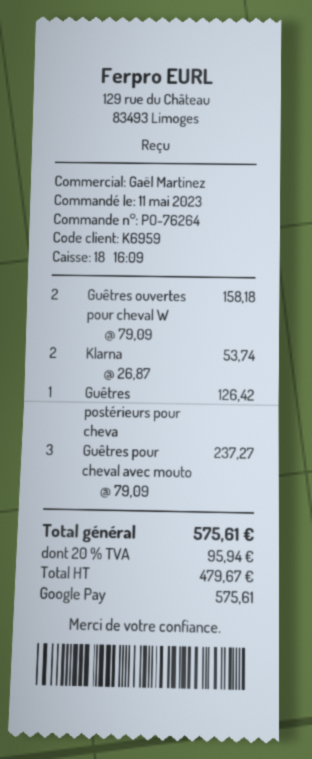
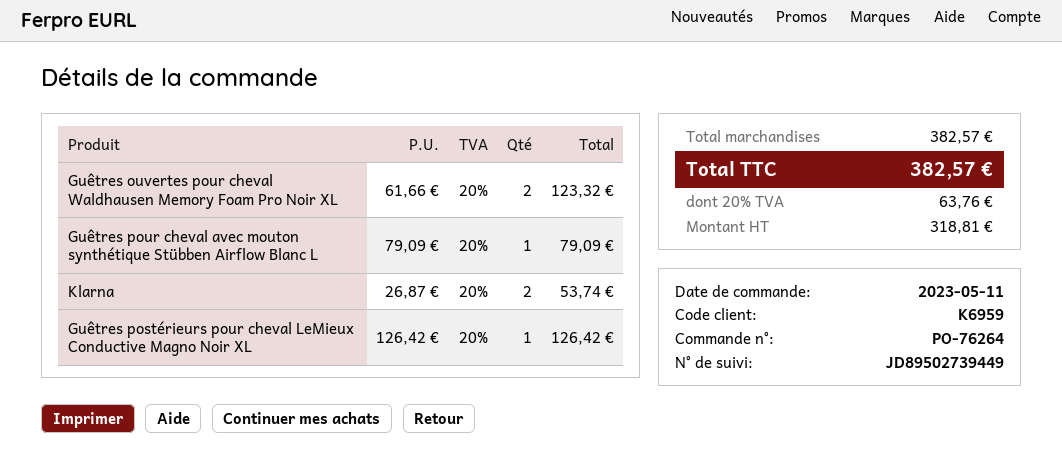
Guêtres ouvertes pour cheval W: 2 x 79.09 = 158.18 -> 2 x 61.66 = 123.32
Guêtres pour cheval avec mouto: 3 x 79.09 = 237.27 -> 1 x 79.09 = 79.09
net: 479.67 -> 318.81
tax: 20% = 95.94 -> 20% = 63.76
total: 575.61 -> 382.57

